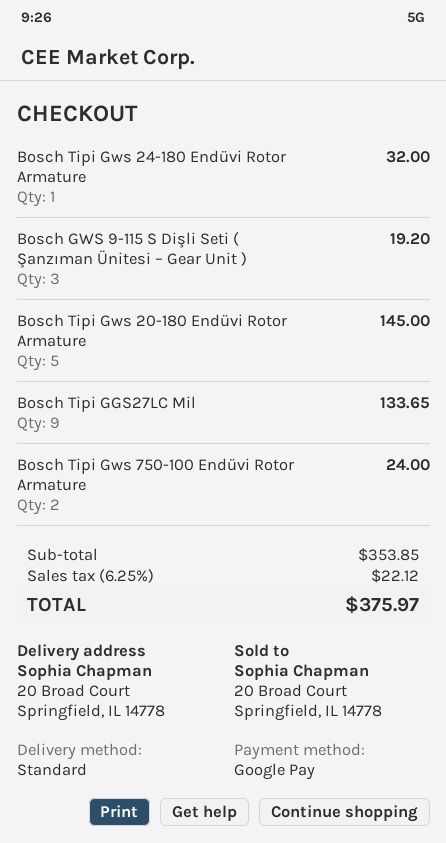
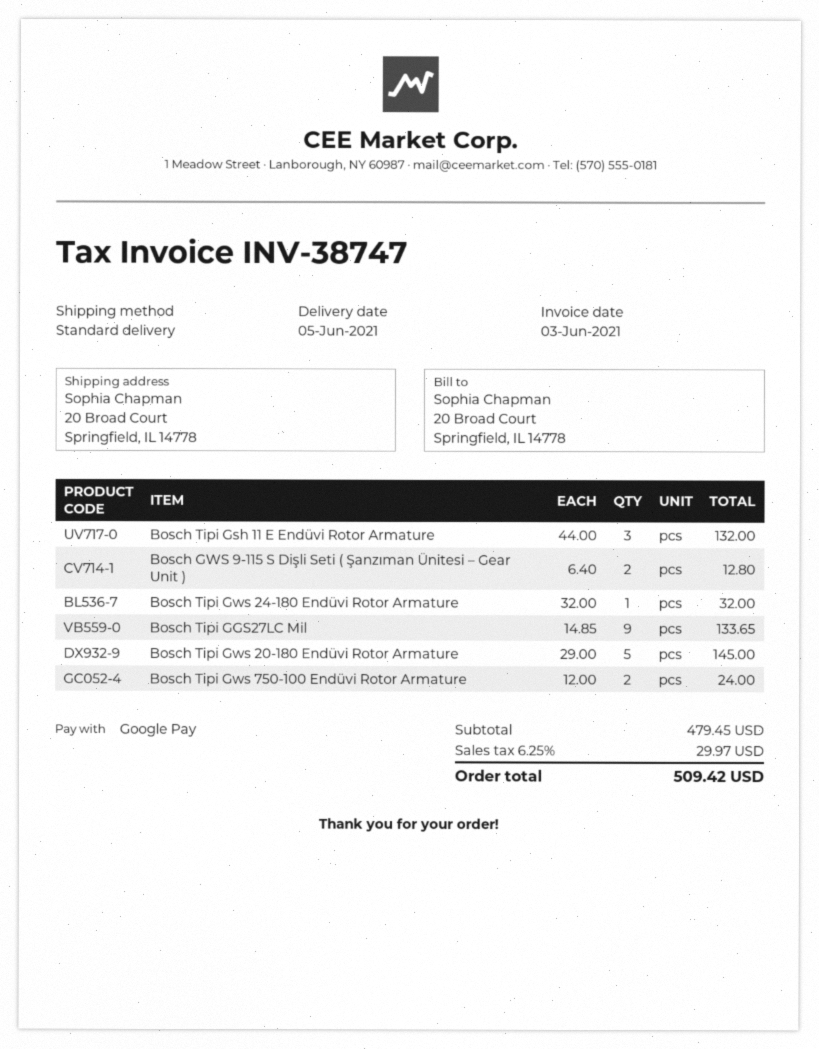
Bosch GWS 9-115 S Dişli Seti ( Şanzıman Ünitesi – Gear Unit ): 3 for 19.20 -> 2 for 12.80
Bosch Tipi Gsh 11 E Endüvi Rotor Armature: none -> 3 for 132.00
subtotal: 353.85 -> 479.45
tax: 6.25% = 22.12 -> 6.25% = 29.97
total: 375.97 -> 509.42

